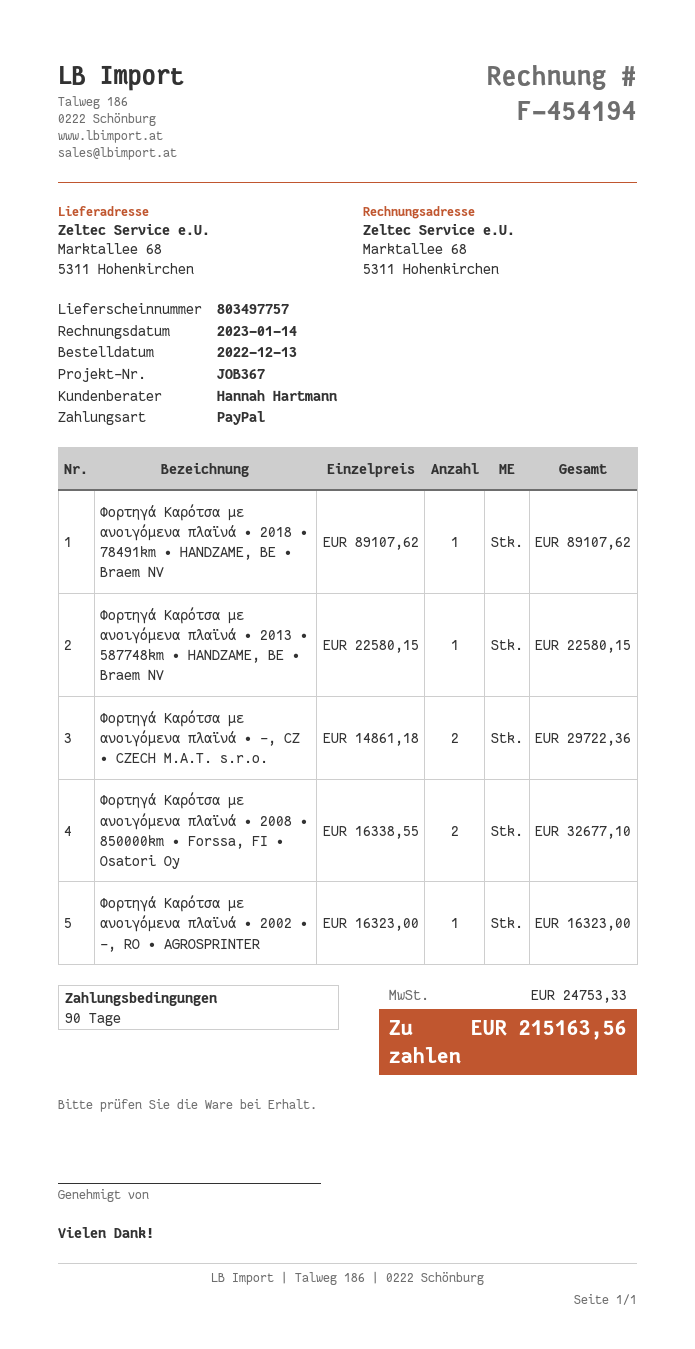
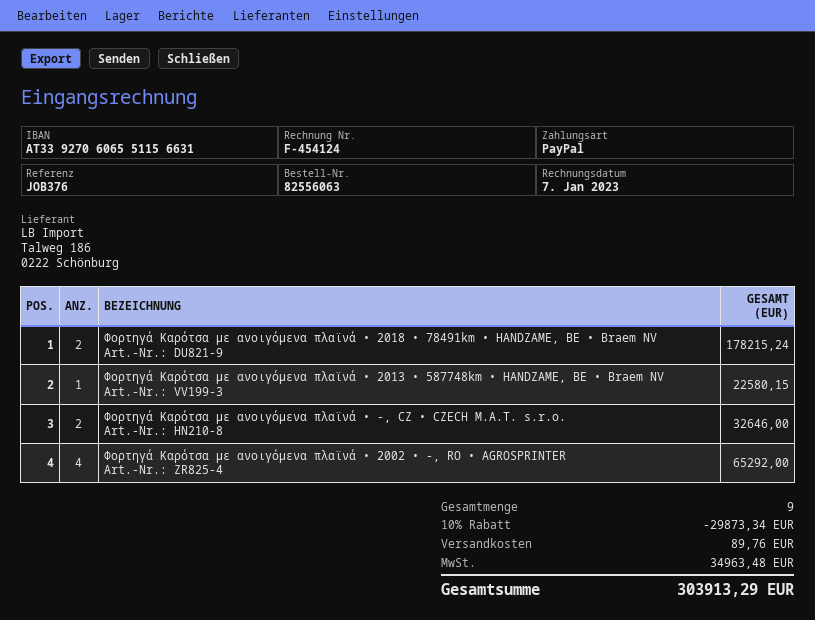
invoice number: F-454194 -> F-454124
invoice date: 2023-01-14 -> 2023-01-07
reference: JOB367 -> JOB376
Φορτηγά Kαρότσα με ανοιγόμενα πλαϊνά • 2018 • 78491km • HANDZAME, BE • Braem NV: 1 for 89107.62 -> 2 for 178215.24
Φορτηγά Kαρότσα με ανοιγόμενα πλαϊνά • -, CZ • CZECH M.A.T. s.r.o.: 2 for 29722.36 -> 2 for 32646.00
Φορτηγά Kαρότσα με ανοιγόμενα πλαϊνά • 2008 • 850000km • Forssa, FI • Osatori Oy: 2 for 32677.10 -> none
Φορτηγά Kαρότσα με ανοιγόμενα πλαϊνά • 2002 • -, RO • AGROSPRINTER: 1 for 16323.00 -> 4 for 65292.00
discount: none -> 10% = 29873.34
shipping: none -> 89.76
tax: 24753.33 -> 34963.48
total: 215163.56 -> 303913.29

